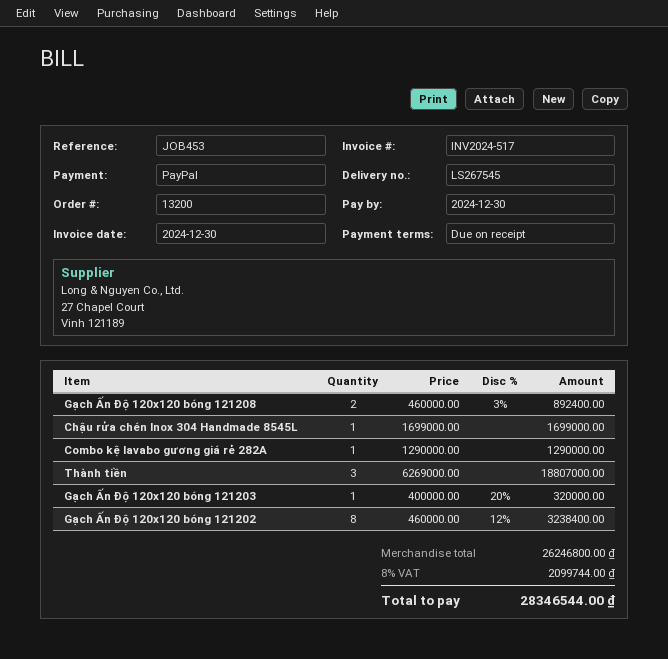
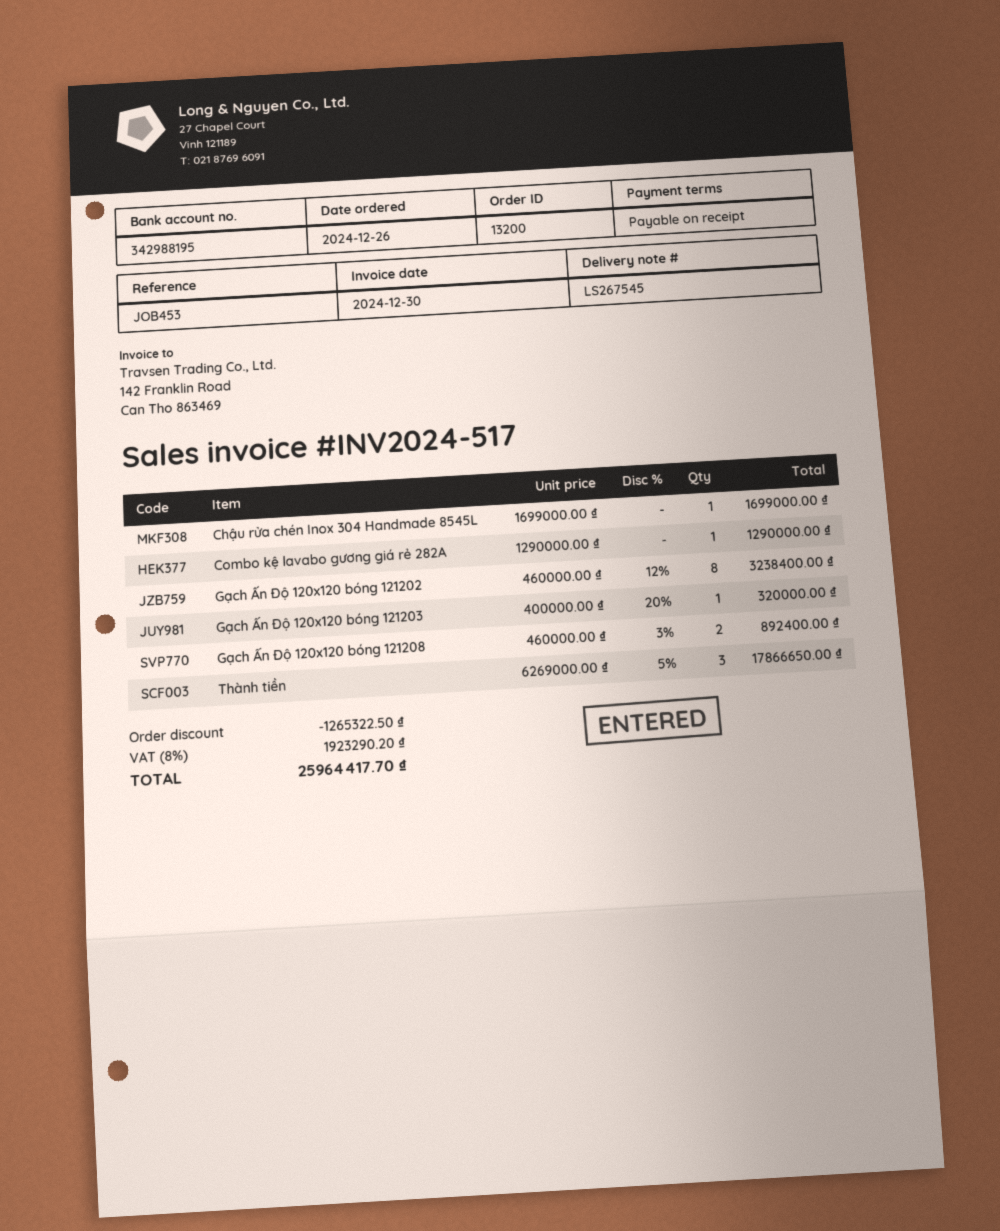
Thành tiền: 3 x 6269000.00 = 18807000.00 -> 3 x 6269000.00 - 5% = 17866650.00
discount: none -> 1265322.50
tax: 8% = 2099744.00 -> 8% = 1923290.20
total: 28346544.00 -> 25964417.70

